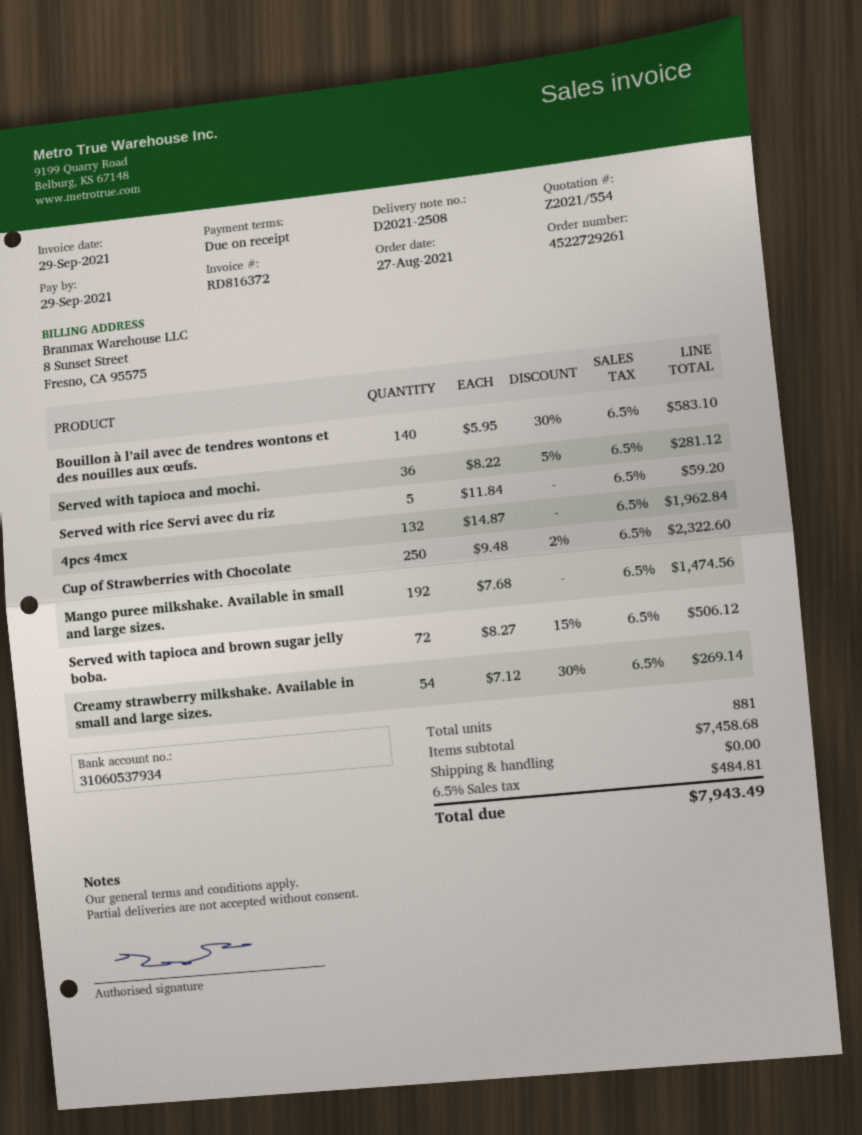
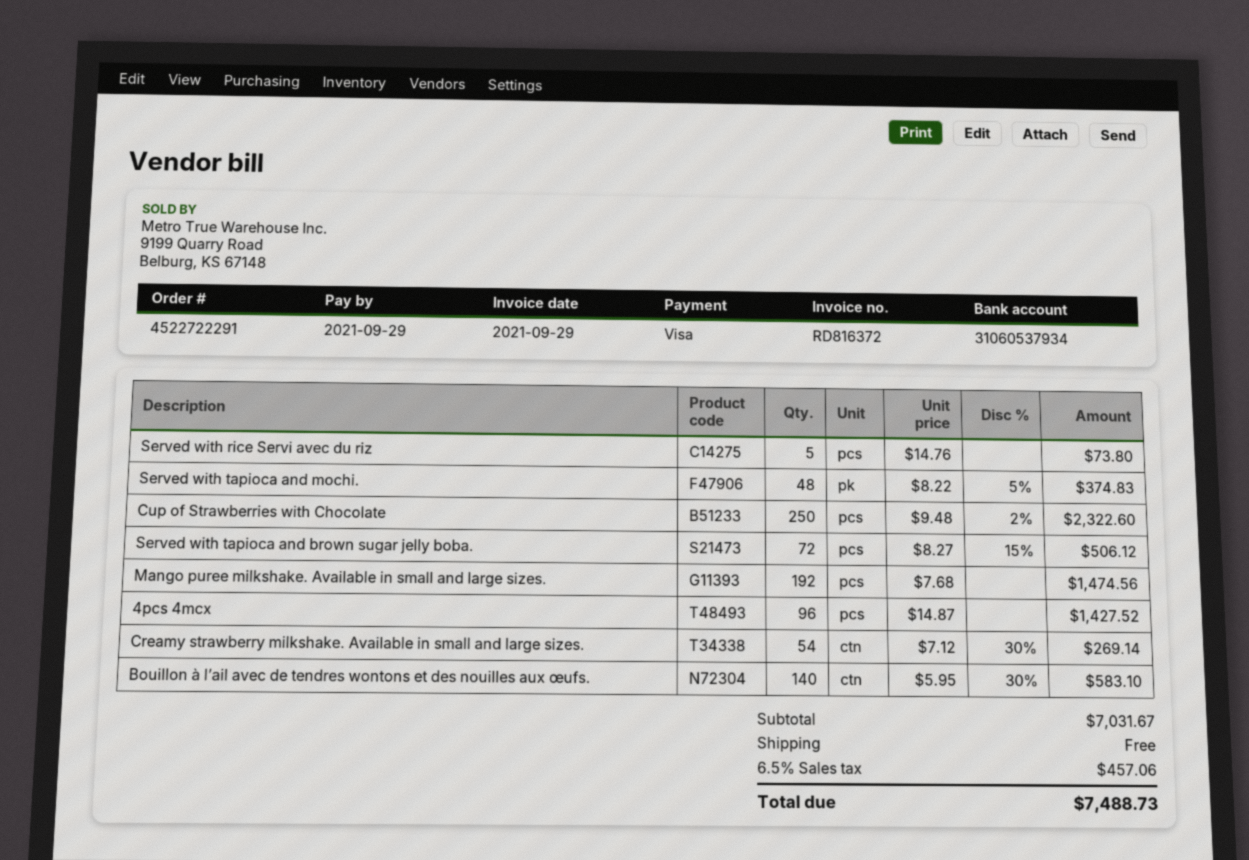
order number: 4522729261 -> 4522722291
Served with tapioca and mochi.: 36 x 8.22 - 5% = 281.12 -> 48 x 8.22 - 5% = 374.83
Served with rice Servi avec du riz: 5 x 11.84 = 59.20 -> 5 x 14.76 = 73.80
4pcs 4mcx: 132 x 14.87 = 1962.84 -> 96 x 14.87 = 1427.52
subtotal: 7458.68 -> 7031.67
tax: 6.5% = 484.81 -> 6.5% = 457.06
total: 7943.49 -> 7488.73

